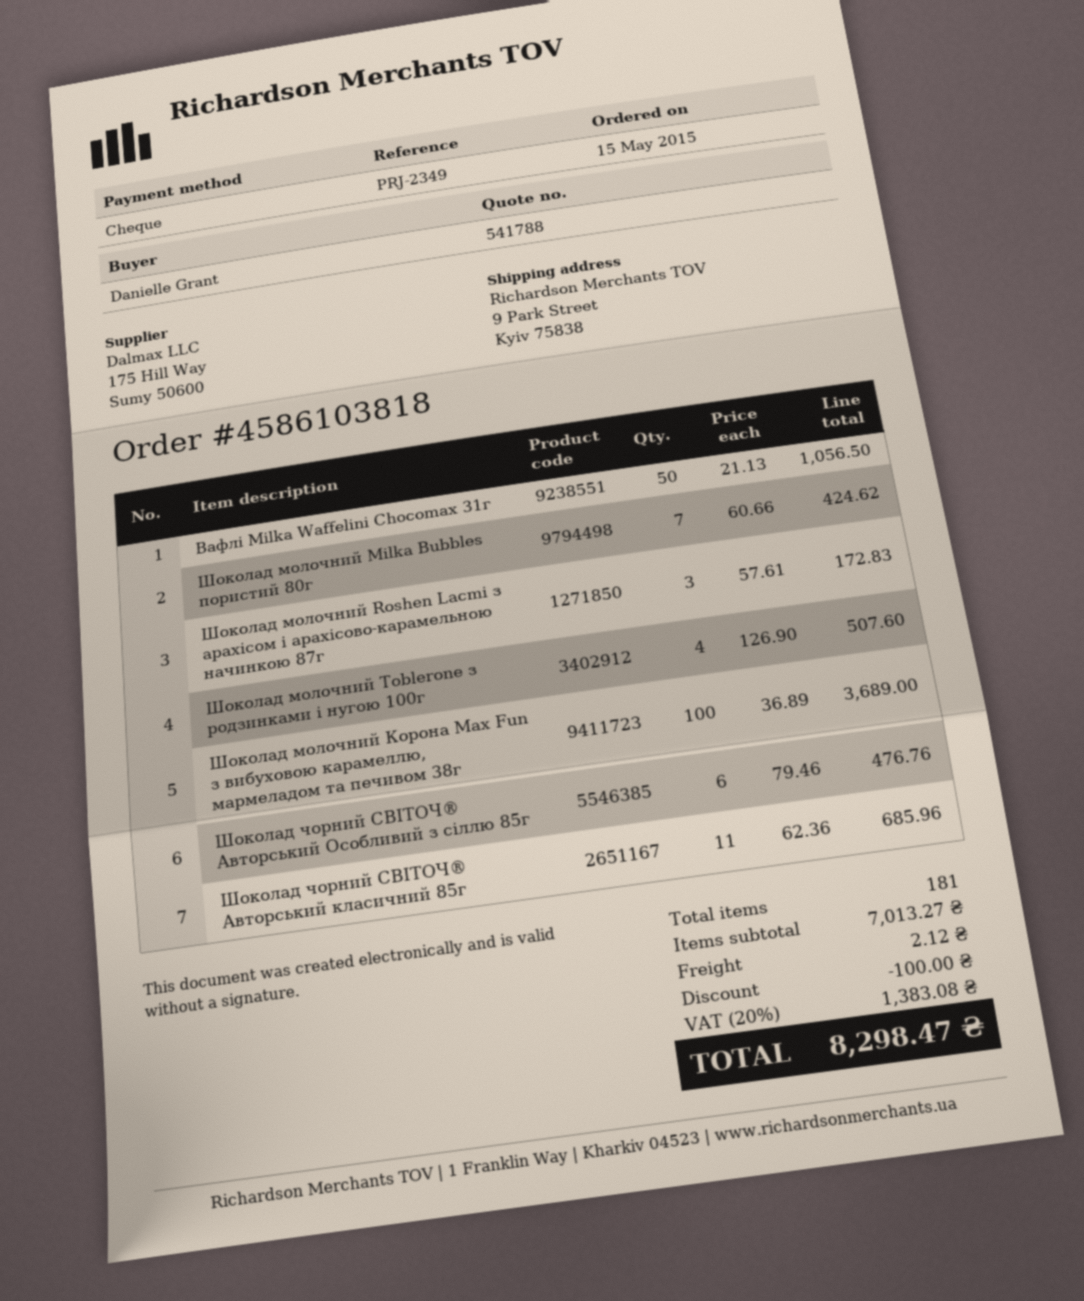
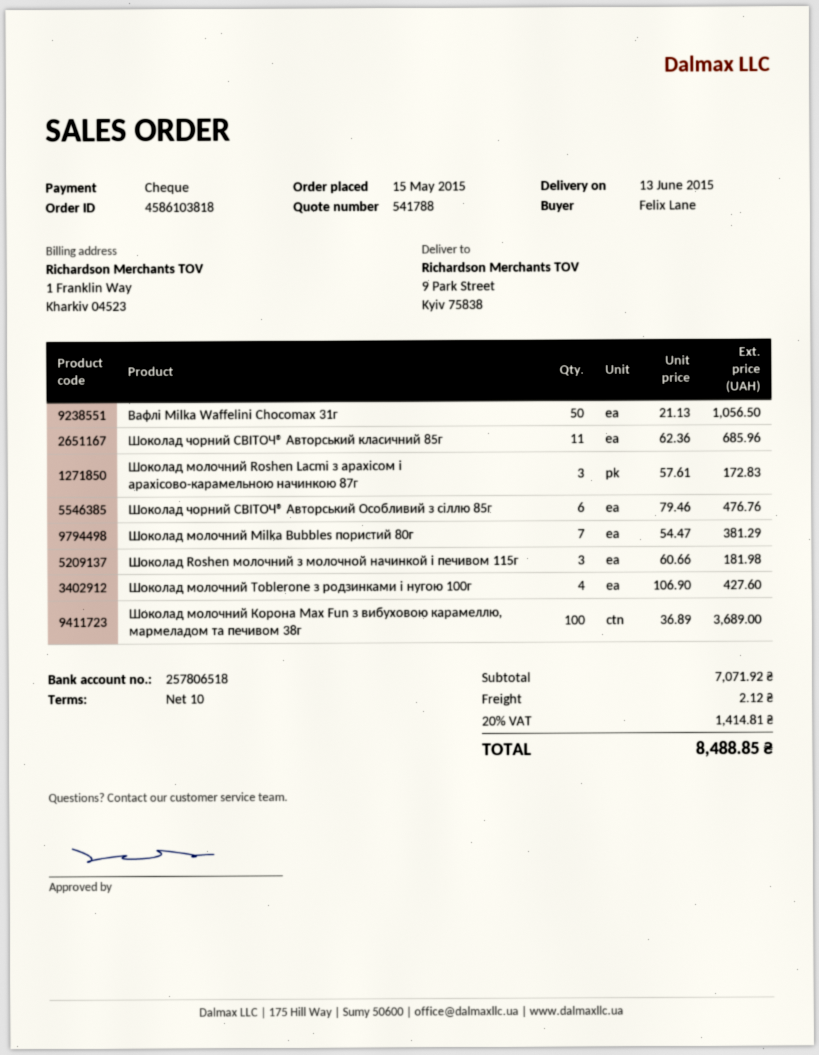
ordered by: Danielle Grant -> Felix Lane
Шоколад молочний Milka Bubbles пористий 80г: 7 x 60.66 = 424.62 -> 7 x 54.47 = 381.29
Шоколад молочний Toblerone з родзинками і нугою 100г: 4 x 126.90 = 507.60 -> 4 x 106.90 = 427.60
Шоколад Roshen молочний з молочной начинкой і печивом 115г: none -> 3 x 60.66 = 181.98
subtotal: 7013.27 -> 7071.92
discount: 100.00 -> none
tax: 20% = 1383.08 -> 20% = 1414.81
total: 8298.47 -> 8488.85

